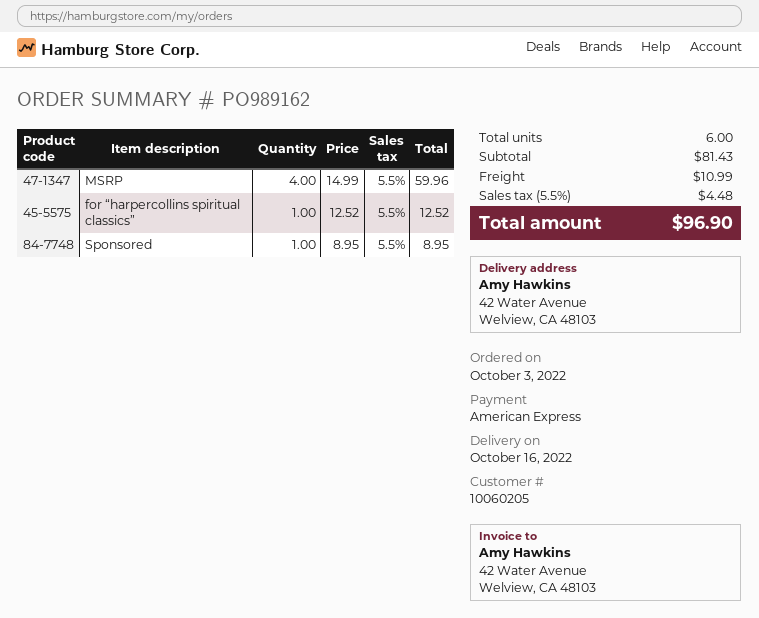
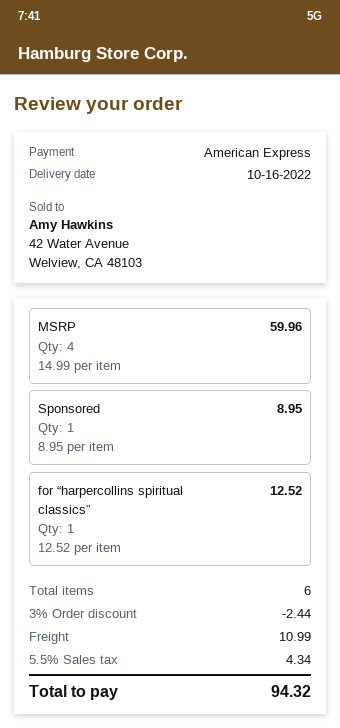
discount: none -> 3% = 2.44
tax: 5.5% = 4.48 -> 5.5% = 4.34
total: 96.90 -> 94.32

